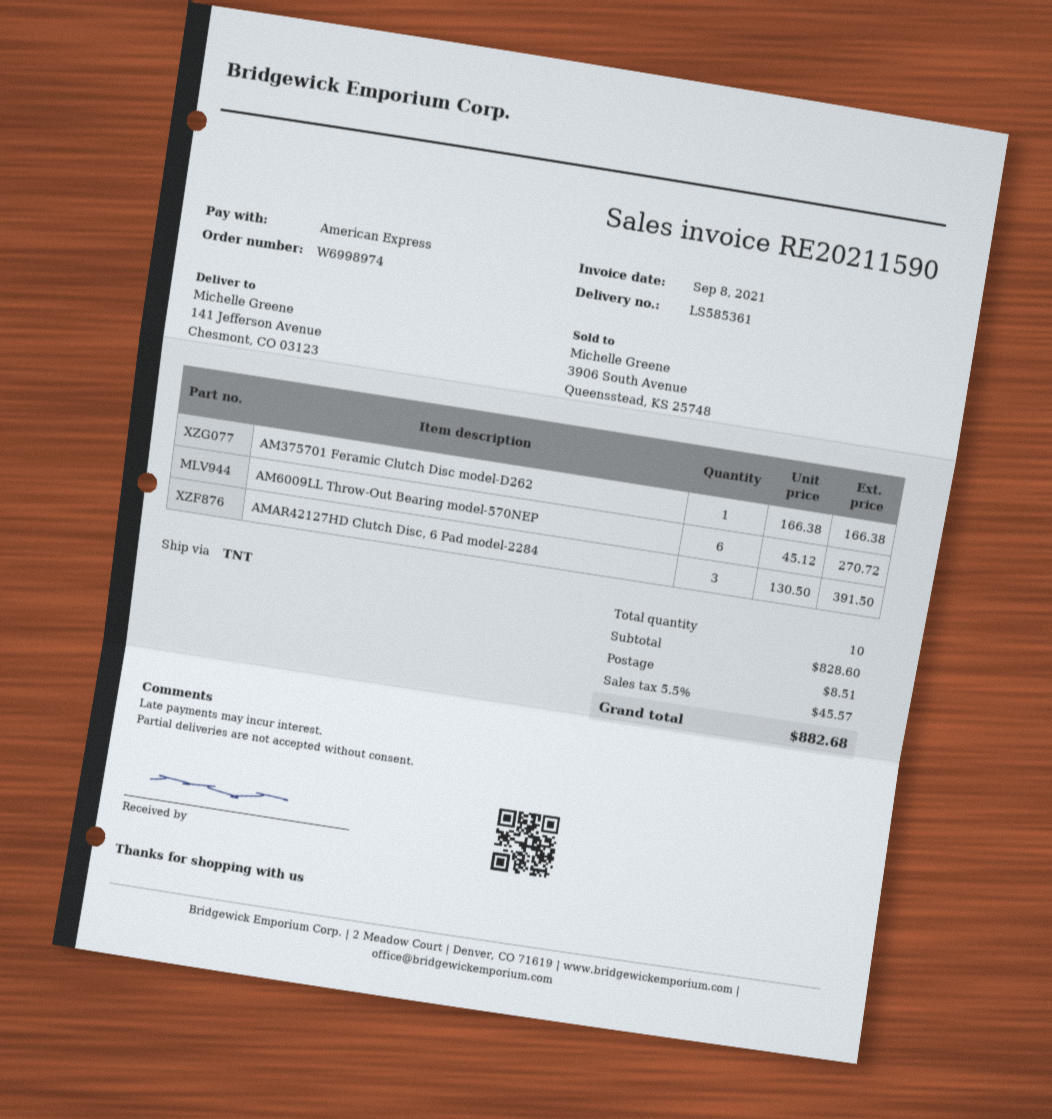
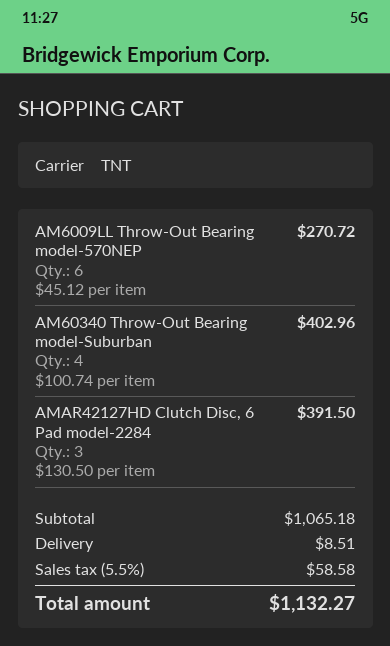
AM375701 Feramic Clutch Disc model-D262: 1 x 166.38 = 166.38 -> none
AM60340 Throw-Out Bearing model-Suburban: none -> 4 x 100.74 = 402.96
subtotal: 828.60 -> 1065.18
tax: 5.5% = 45.57 -> 5.5% = 58.58
total: 882.68 -> 1132.27

